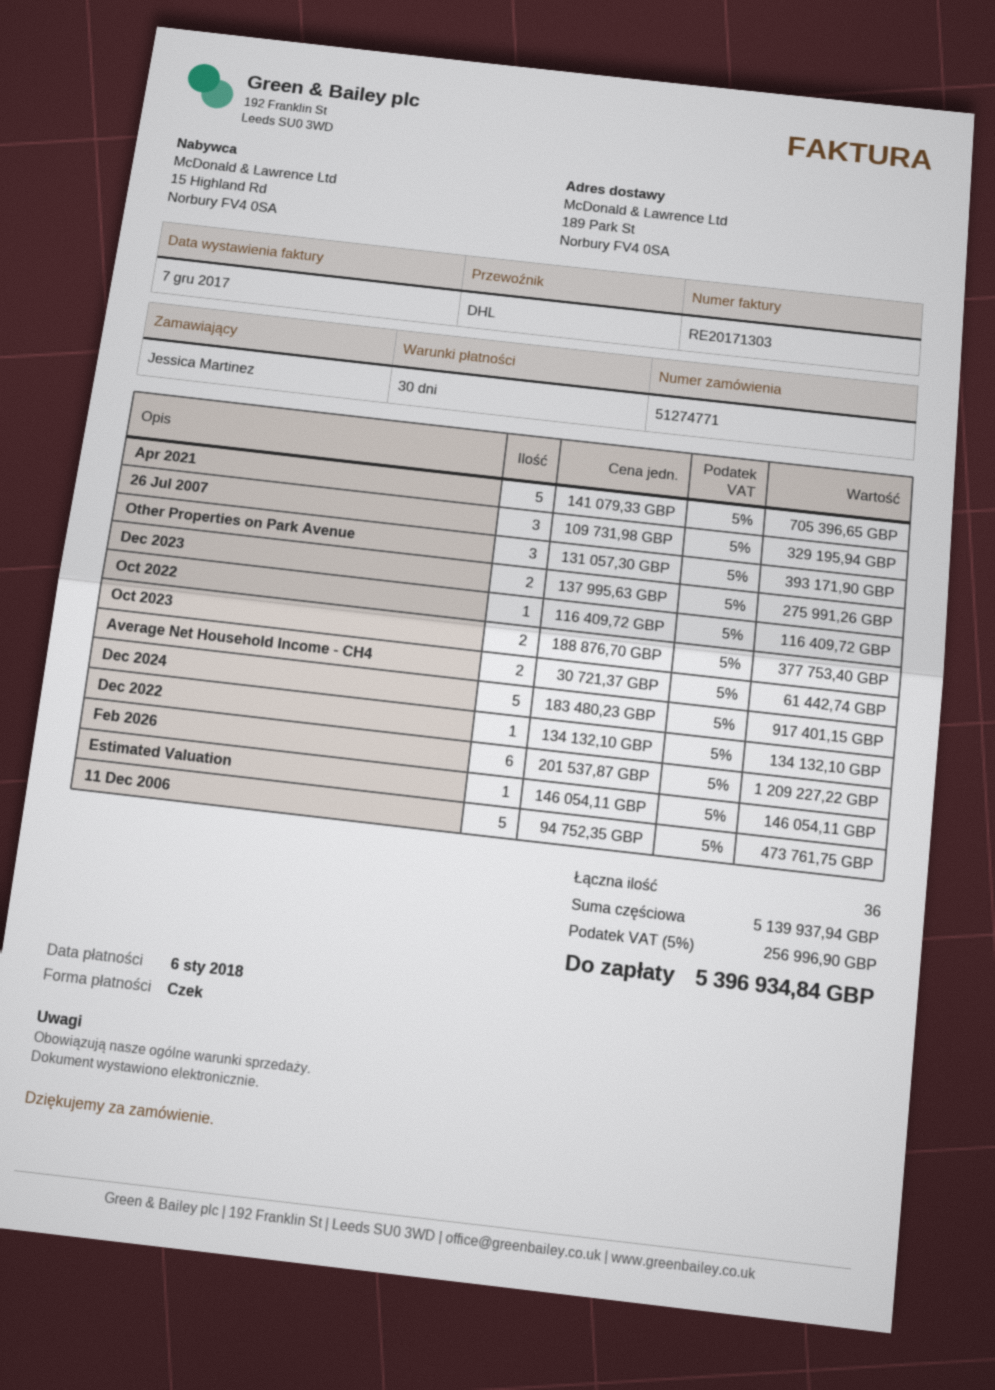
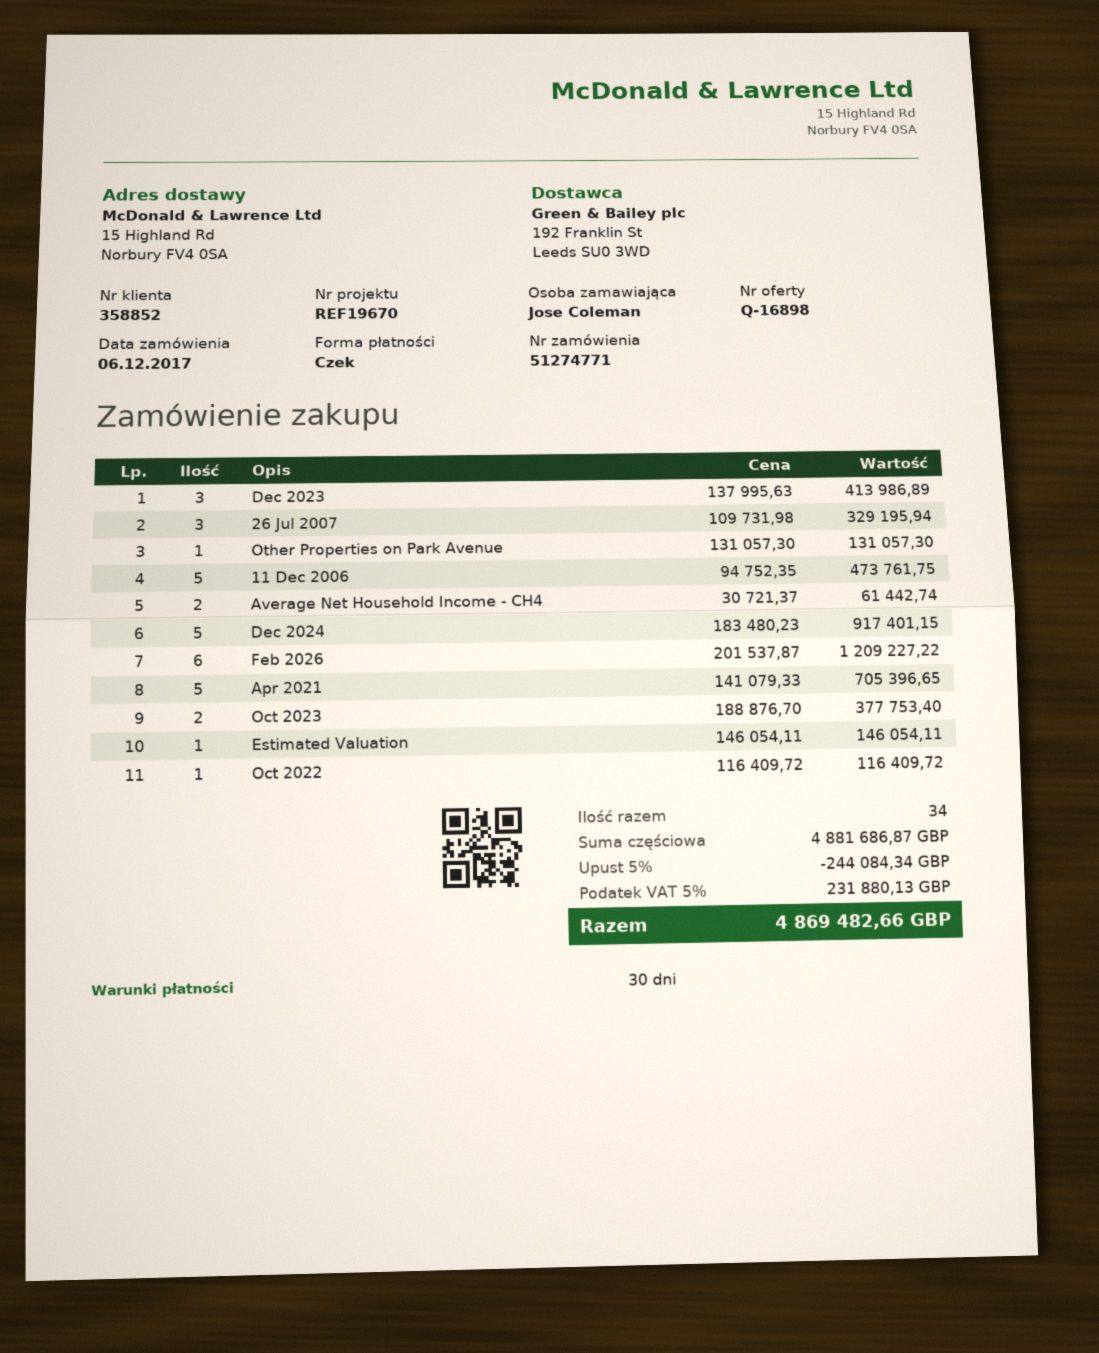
ordered by: Jessica Martinez -> Jose Coleman
ship to: 189 Park St, Norbury FV4 0SA -> 15 Highland Rd, Norbury FV4 0SA
Other Properties on Park Avenue: 3 x 131057.30 = 393171.90 -> 1 x 131057.30 = 131057.30
Dec 2023: 2 x 137995.63 = 275991.26 -> 3 x 137995.63 = 413986.89
Dec 2022: 1 x 134132.10 = 134132.10 -> none
total quantity: 36 -> 34
subtotal: 5139937.94 -> 4881686.87
discount: none -> 5% = 244084.34
tax: 5% = 256996.90 -> 5% = 231880.13
total: 5396934.84 -> 4869482.66

